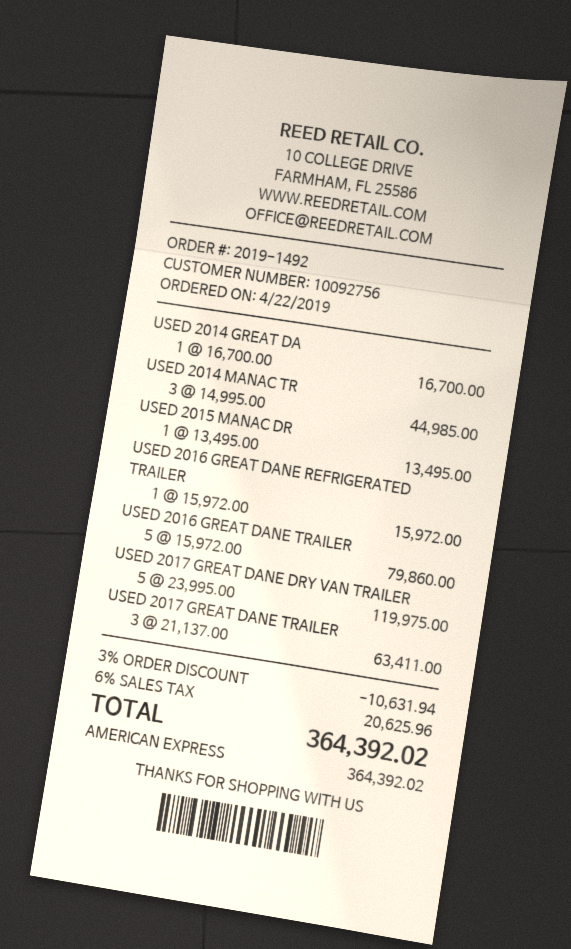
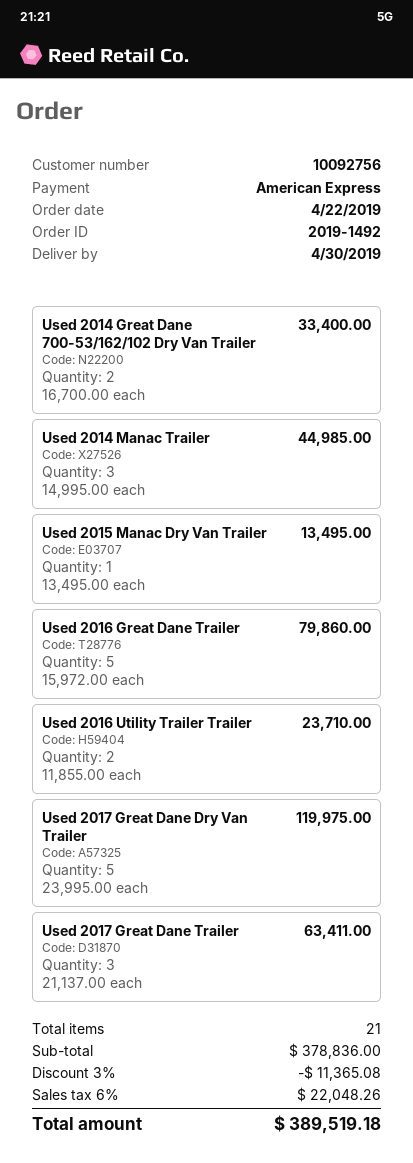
USED 2014 GREAT DA: 1 x 16700.00 = 16700.00 -> 2 x 16700.00 = 33400.00
USED 2016 GREAT DANE REFRIGERATED TRAILER: 1 x 15972.00 = 15972.00 -> none
Used 2016 Utility Trailer Trailer: none -> 2 x 11855.00 = 23710.00
discount: 3% = 10631.94 -> 3% = 11365.08
tax: 6% = 20625.96 -> 6% = 22048.26
total: 364392.02 -> 389519.18

